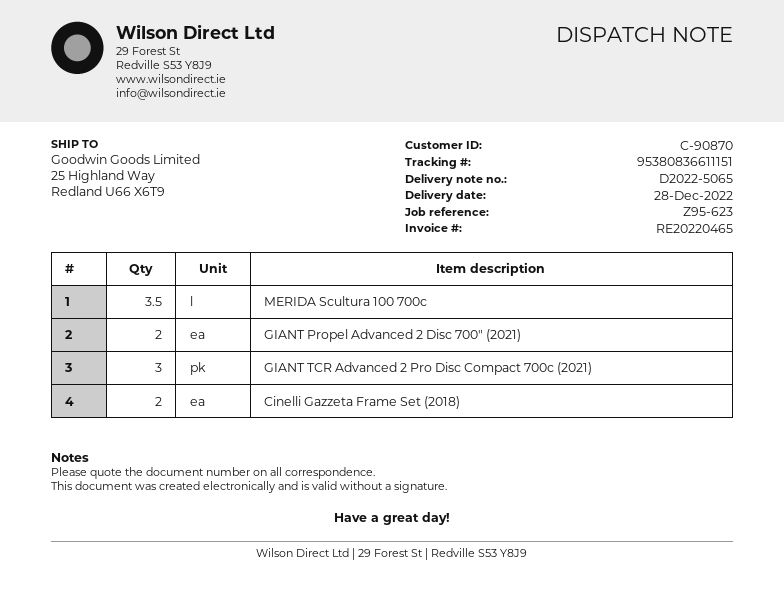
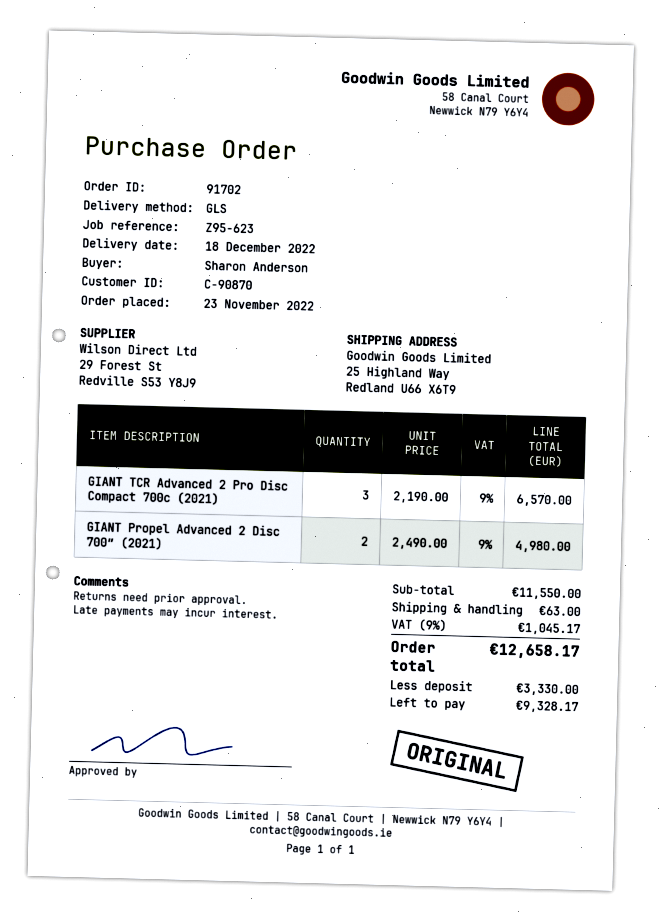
delivery date: 2022-12-28 -> 2022-12-18
MERIDA Scultura 100 700c: 3.5 -> none
Cinelli Gazzeta Frame Set (2018): 2 -> none

